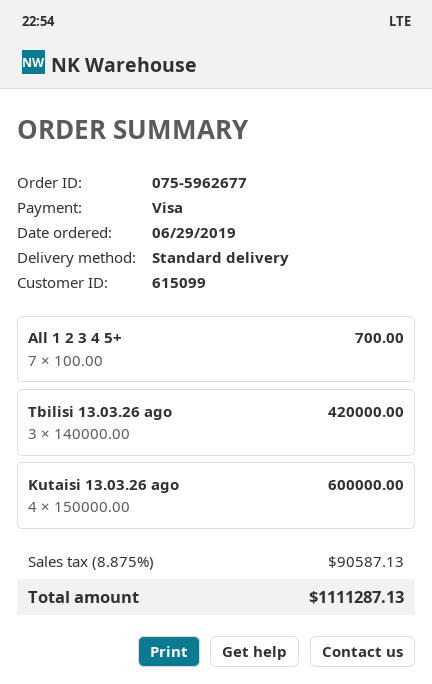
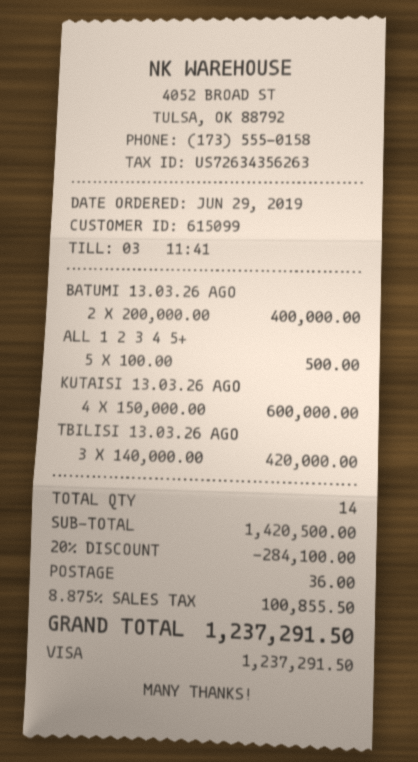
All 1 2 3 4 5+: 7 x 100.00 = 700.00 -> 5 x 100.00 = 500.00
BATUMI 13.03.26 AGO: none -> 2 x 200000.00 = 400000.00
discount: none -> 20% = 284100.00
shipping: none -> 36.00
tax: 8.875% = 90587.13 -> 8.875% = 100855.50
total: 1111287.13 -> 1237291.50

